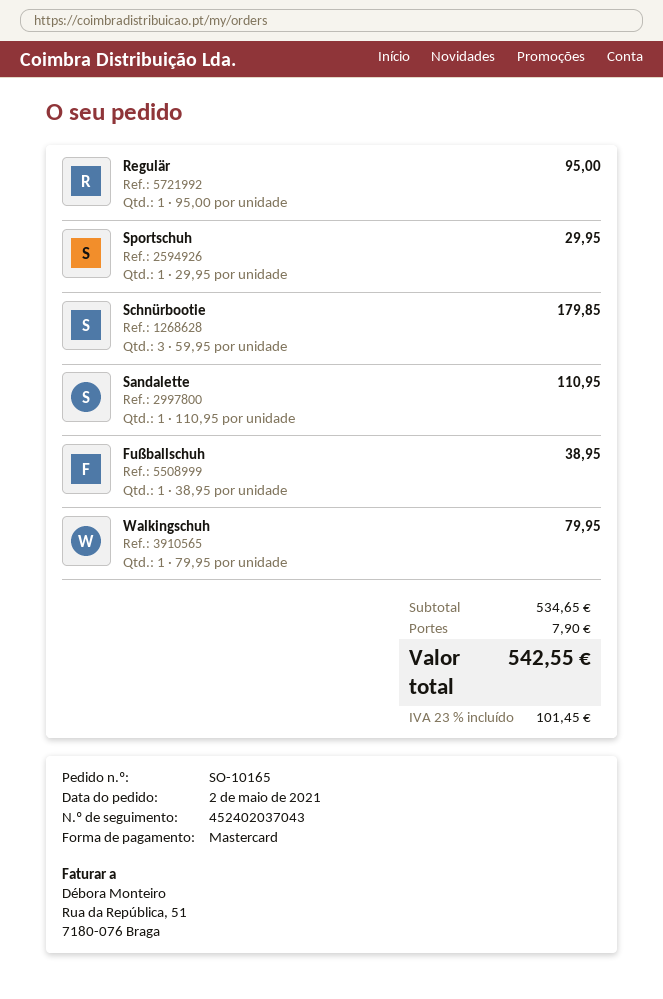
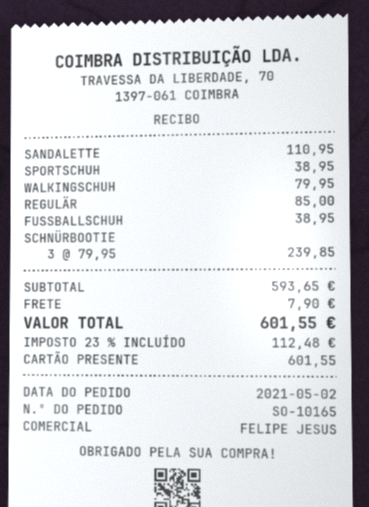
payment method: Mastercard -> gift card
Regulär: 1 x 95.00 = 95.00 -> 1 x 85.00 = 85.00
Sportschuh: 1 x 29.95 = 29.95 -> 1 x 38.95 = 38.95
Schnürbootie: 3 x 59.95 = 179.85 -> 3 x 79.95 = 239.85
subtotal: 534.65 -> 593.65
tax: 23% = 101.45 -> 23% = 112.48
total: 542.55 -> 601.55

